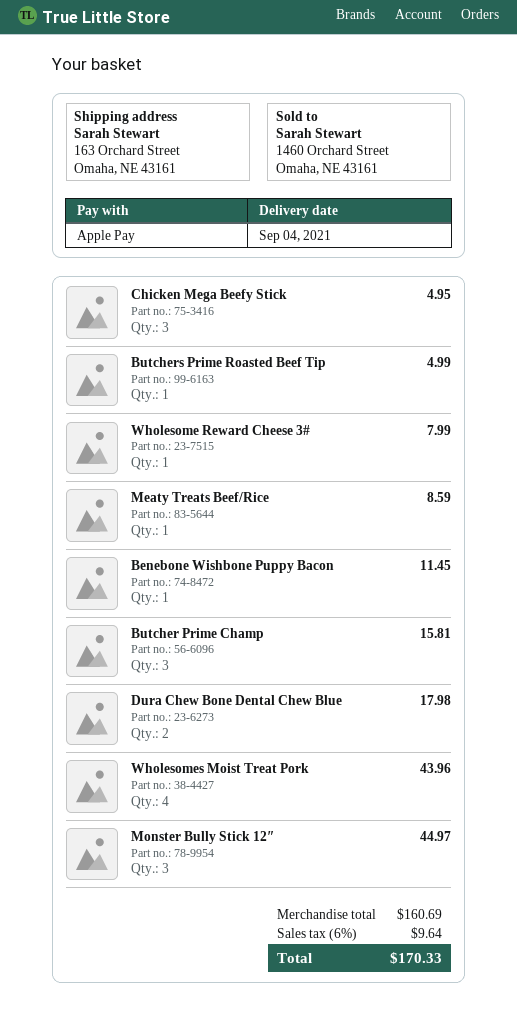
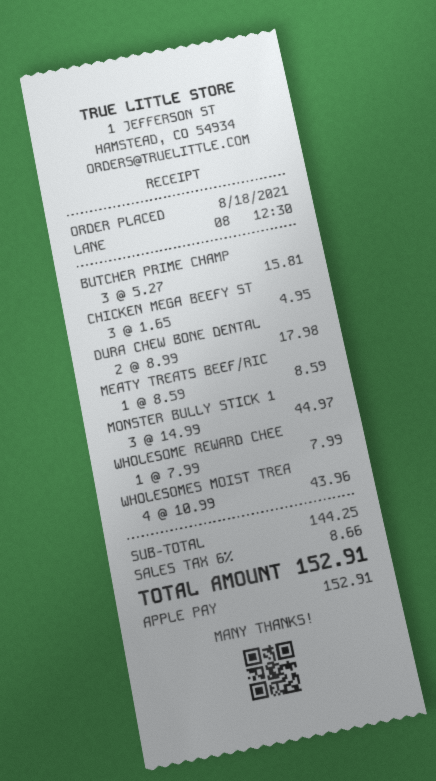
Butchers Prime Roasted Beef Tip: 1 for 4.99 -> none
Benebone Wishbone Puppy Bacon: 1 for 11.45 -> none
subtotal: 160.69 -> 144.25
tax: 6% = 9.64 -> 6% = 8.66
total: 170.33 -> 152.91

